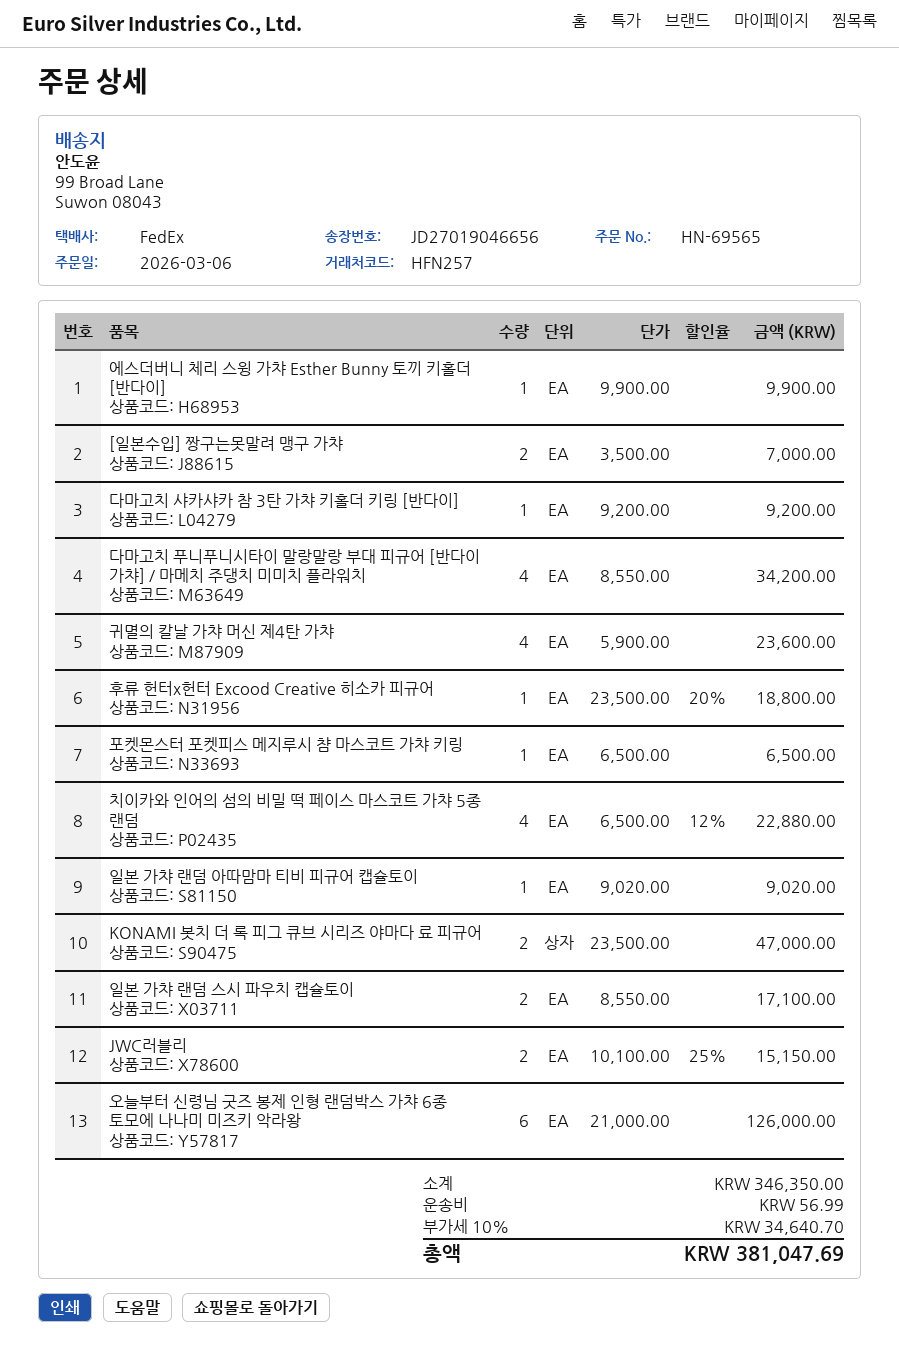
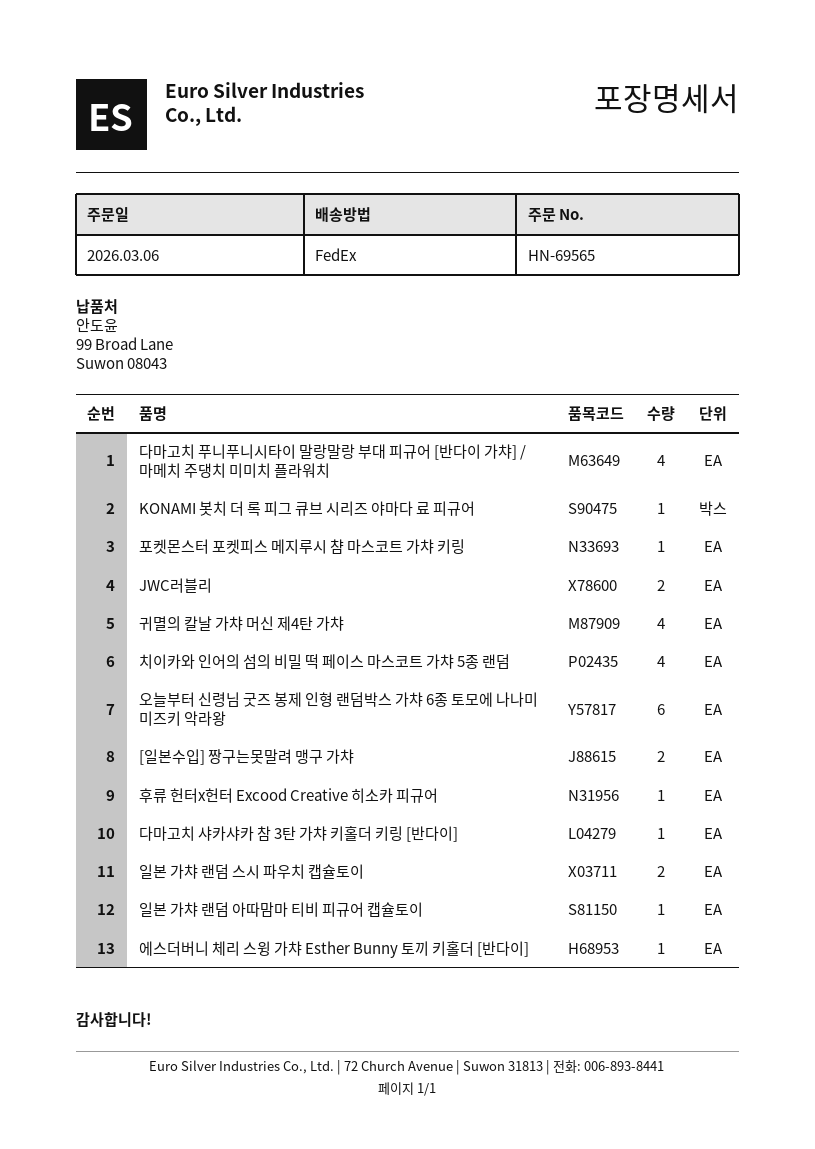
KONAMI 봇치 더 록 피그 큐브 시리즈 야마다 료 피규어: 2 -> 1

